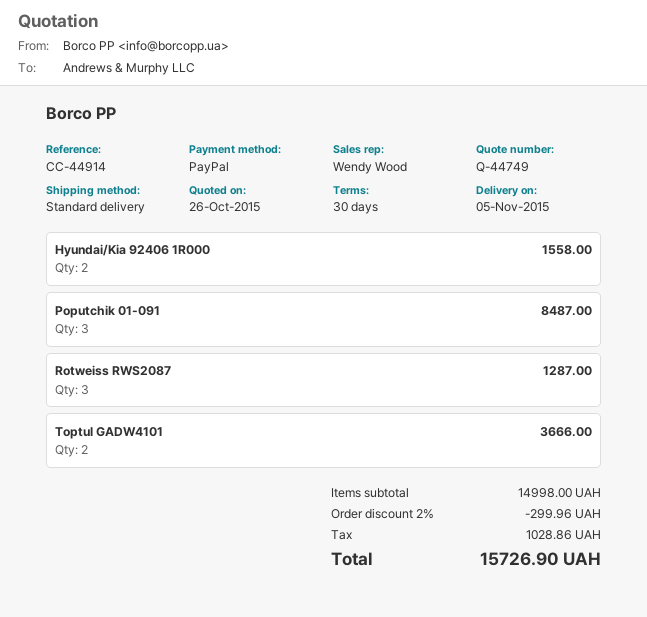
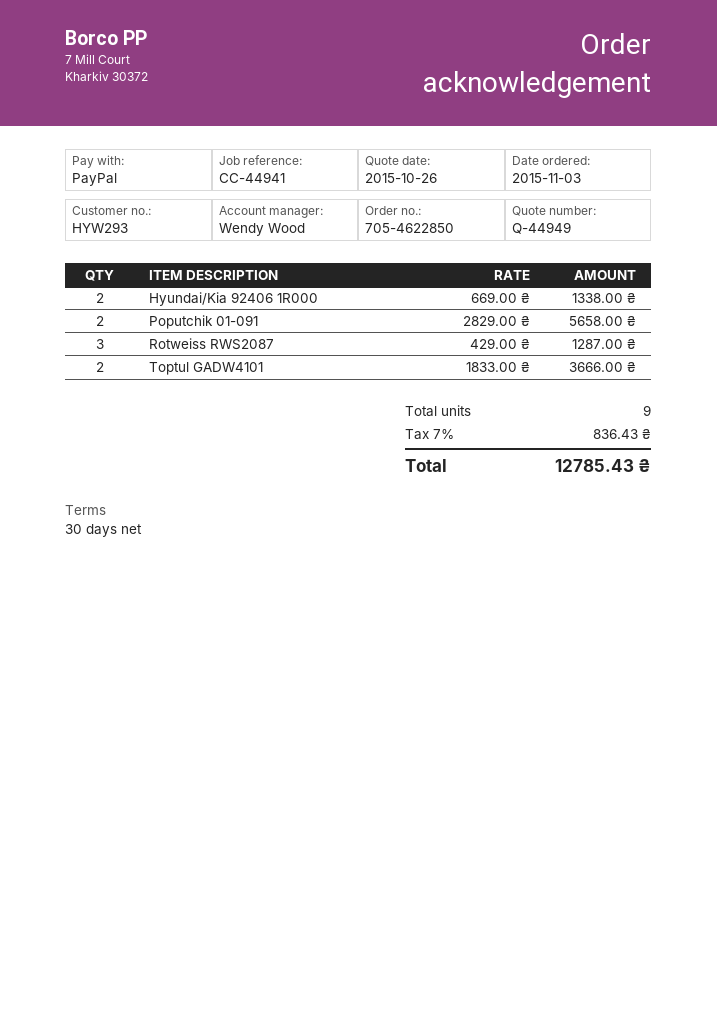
quote number: Q-44749 -> Q-44949
reference: CC-44914 -> CC-44941
Hyundai/Kia 92406 1R000: 2 for 1558.00 -> 2 for 1338.00
Poputchik 01-091: 3 for 8487.00 -> 2 for 5658.00
discount: 2% = 299.96 -> none
tax: 1028.86 -> 836.43
total: 15726.90 -> 12785.43

